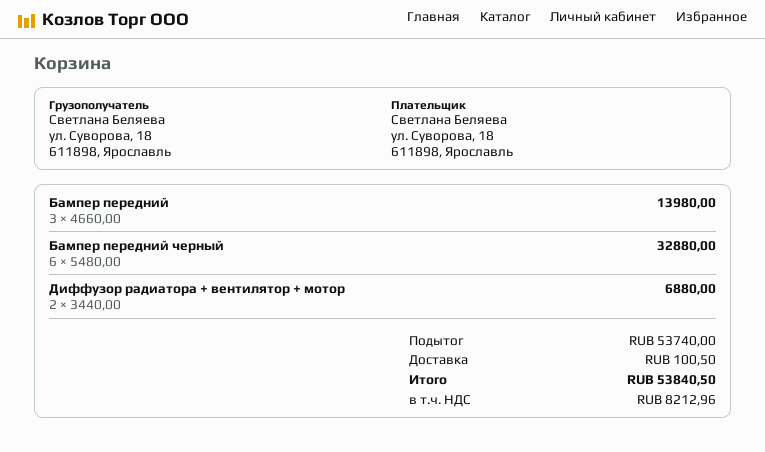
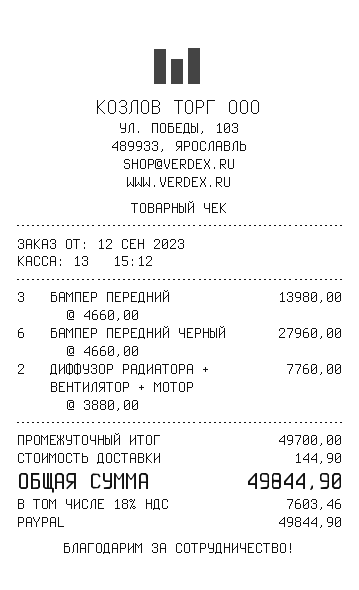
Бампер передний черный: 6 x 5480.00 = 32880.00 -> 6 x 4660.00 = 27960.00
Диффузор радиатора + вентилятор + мотор: 2 x 3440.00 = 6880.00 -> 2 x 3880.00 = 7760.00
subtotal: 53740.00 -> 49700.00
shipping: 100.50 -> 144.90
tax: 8212.96 -> 7603.46
total: 53840.50 -> 49844.90

